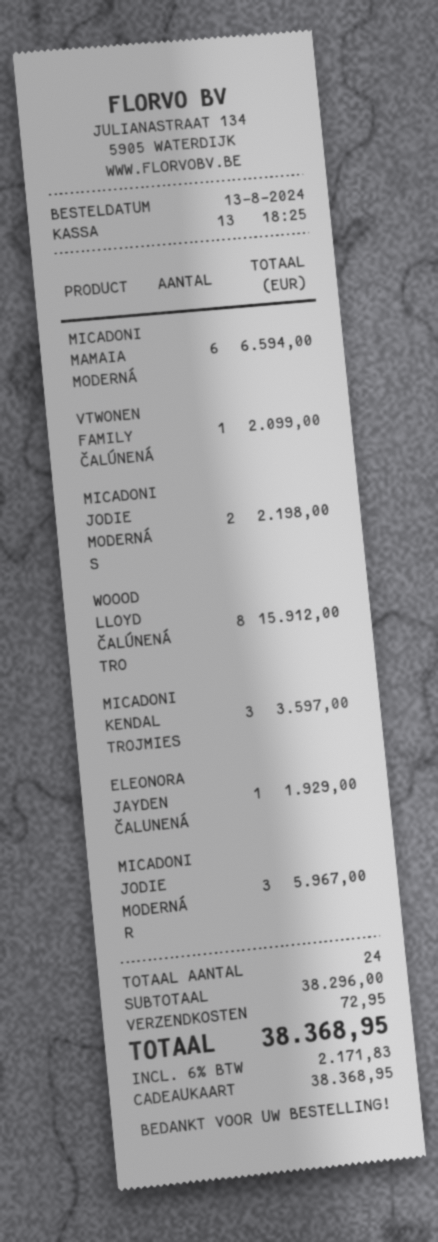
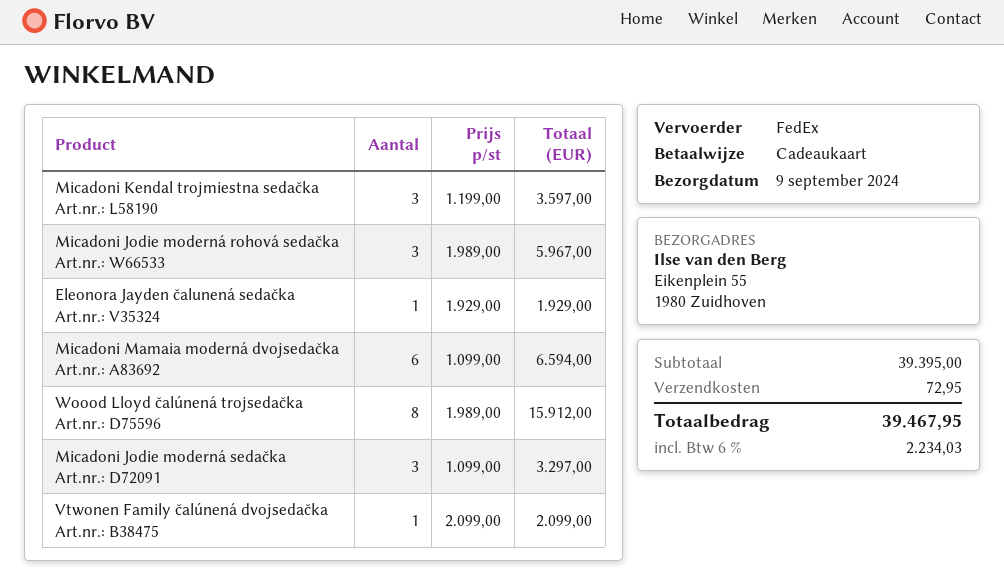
MICADONI JODIE MODERNÁ S: 2 for 2198.00 -> 3 for 3297.00
subtotal: 38296.00 -> 39395.00
tax: 6% = 2171.83 -> 6% = 2234.03
total: 38368.95 -> 39467.95

